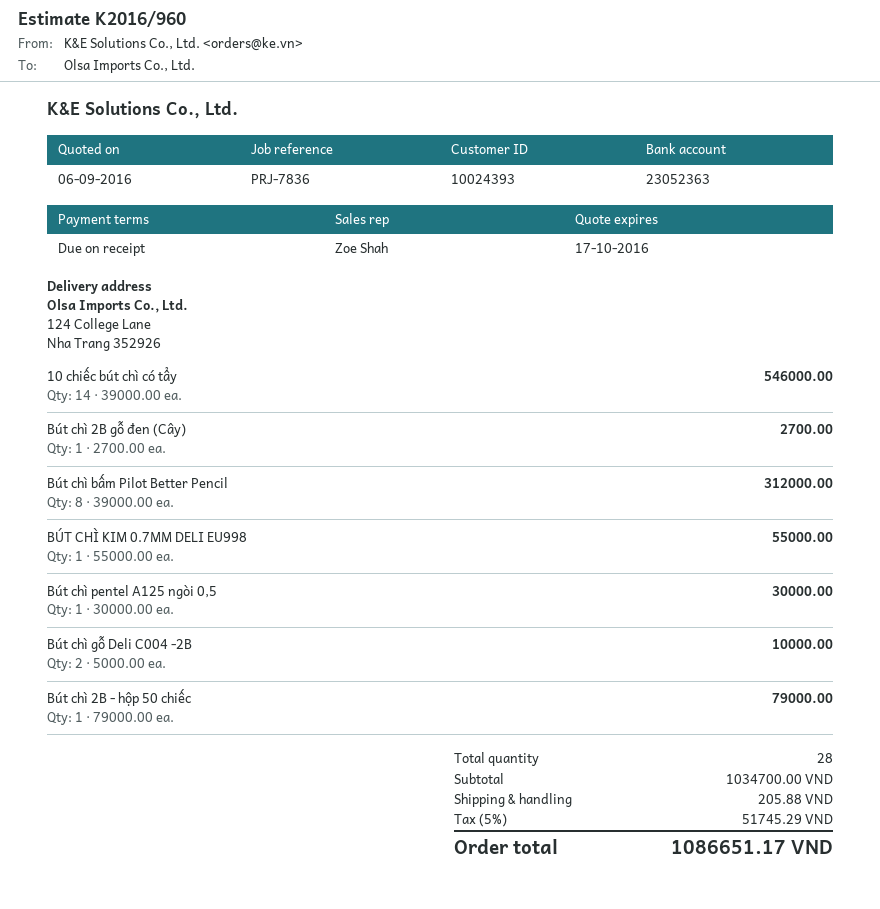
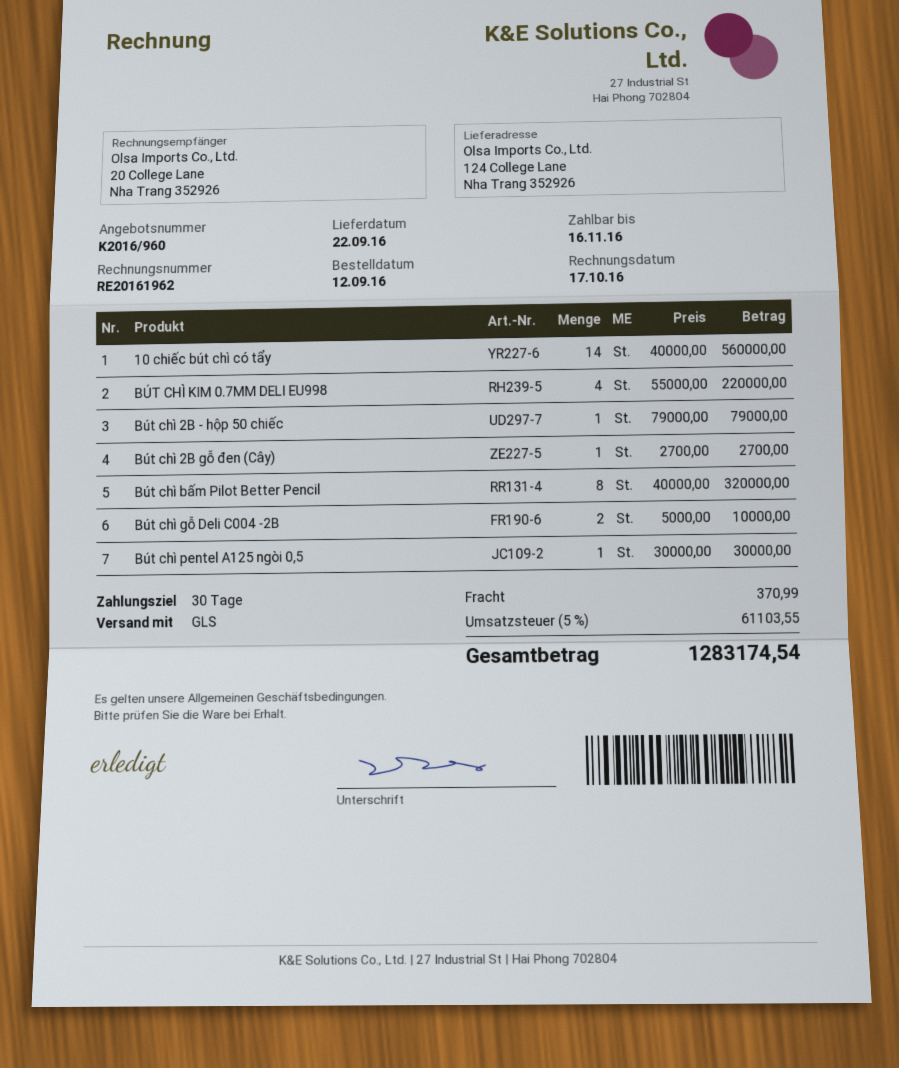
payment terms: on receipt -> 30 days
10 chiếc bút chì có tẩy: 14 x 39000.00 = 546000.00 -> 14 x 40000.00 = 560000.00
Bút chì bấm Pilot Better Pencil: 8 x 39000.00 = 312000.00 -> 8 x 40000.00 = 320000.00
BÚT CHÌ KIM 0.7MM DELI EU998: 1 x 55000.00 = 55000.00 -> 4 x 55000.00 = 220000.00
shipping: 205.88 -> 370.99
tax: 5% = 51745.29 -> 5% = 61103.55
total: 1086651.17 -> 1283174.54

